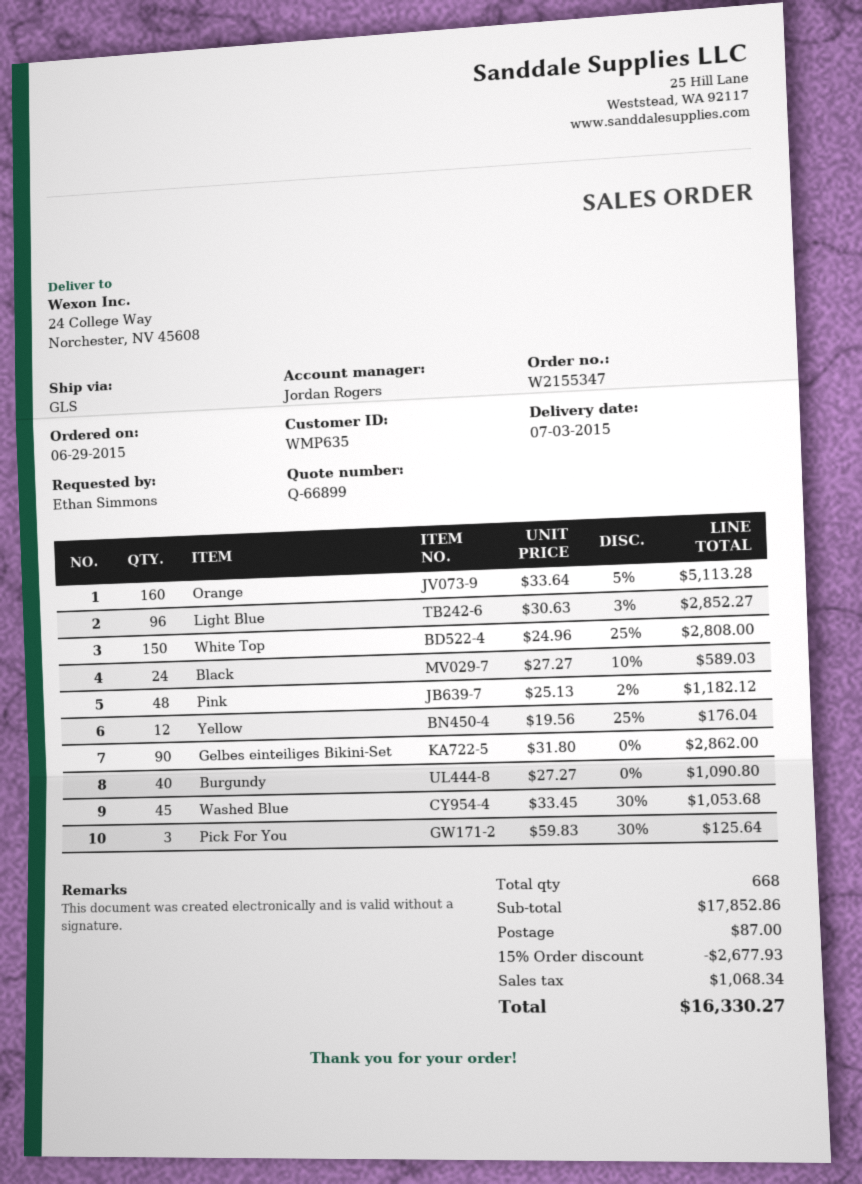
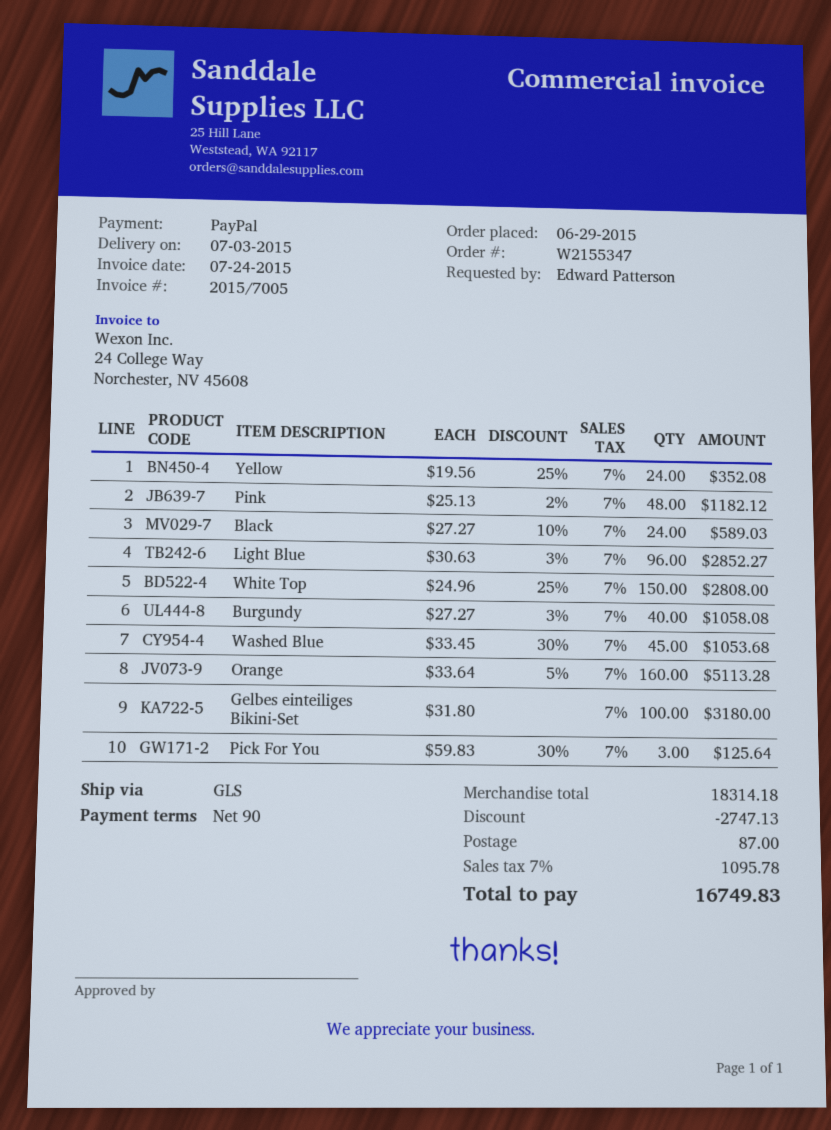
ordered by: Ethan Simmons -> Edward Patterson
Yellow: 12 x 19.56 - 25% = 176.04 -> 24 x 19.56 - 25% = 352.08
Gelbes einteiliges Bikini-Set: 90 x 31.80 = 2862.00 -> 100 x 31.80 = 3180.00
Burgundy: 40 x 27.27 = 1090.80 -> 40 x 27.27 - 3% = 1058.08
subtotal: 17852.86 -> 18314.18
discount: 2677.93 -> 2747.13
tax: 1068.34 -> 1095.78
total: 16330.27 -> 16749.83

